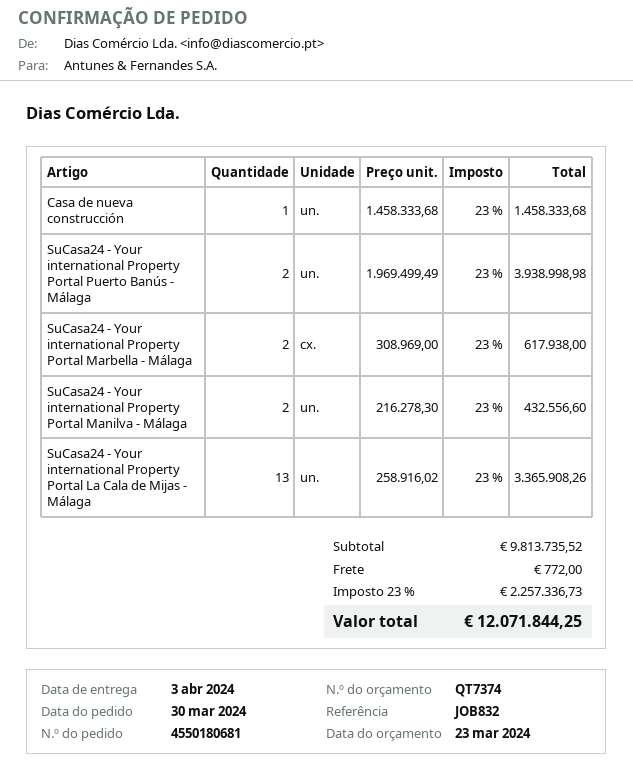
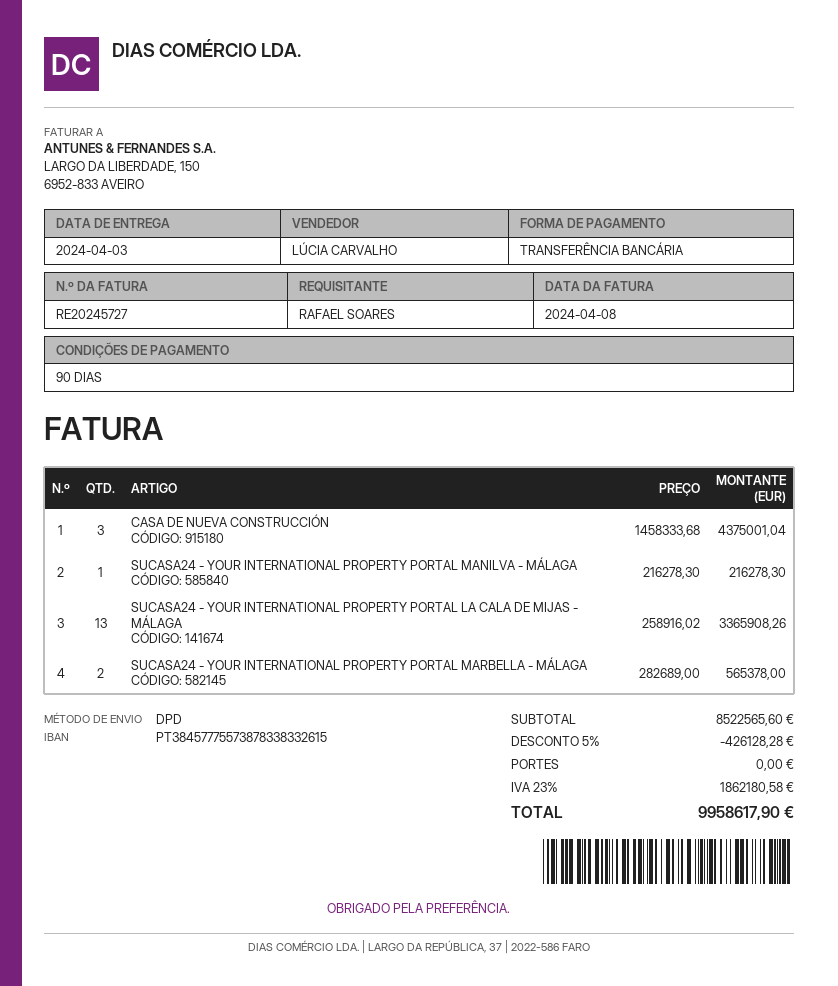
Casa de nueva construcción: 1 x 1458333.68 = 1458333.68 -> 3 x 1458333.68 = 4375001.04
SuCasa24 - Your international Property Portal Puerto Banús - Málaga: 2 x 1969499.49 = 3938998.98 -> none
SuCasa24 - Your international Property Portal Marbella - Málaga: 2 x 308969.00 = 617938.00 -> 2 x 282689.00 = 565378.00
SuCasa24 - Your international Property Portal Manilva - Málaga: 2 x 216278.30 = 432556.60 -> 1 x 216278.30 = 216278.30
subtotal: 9813735.52 -> 8522565.60
discount: none -> 5% = 426128.28
shipping: 772.00 -> 0.00
tax: 23% = 2257336.73 -> 23% = 1862180.58
total: 12071844.25 -> 9958617.90

